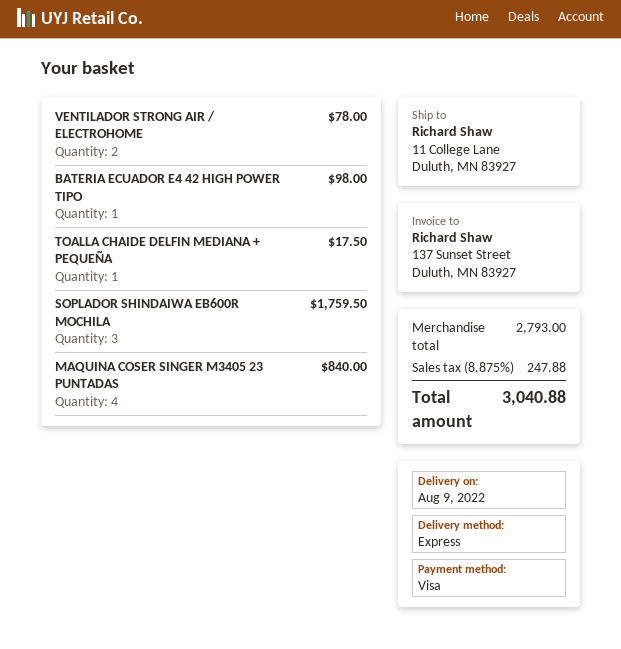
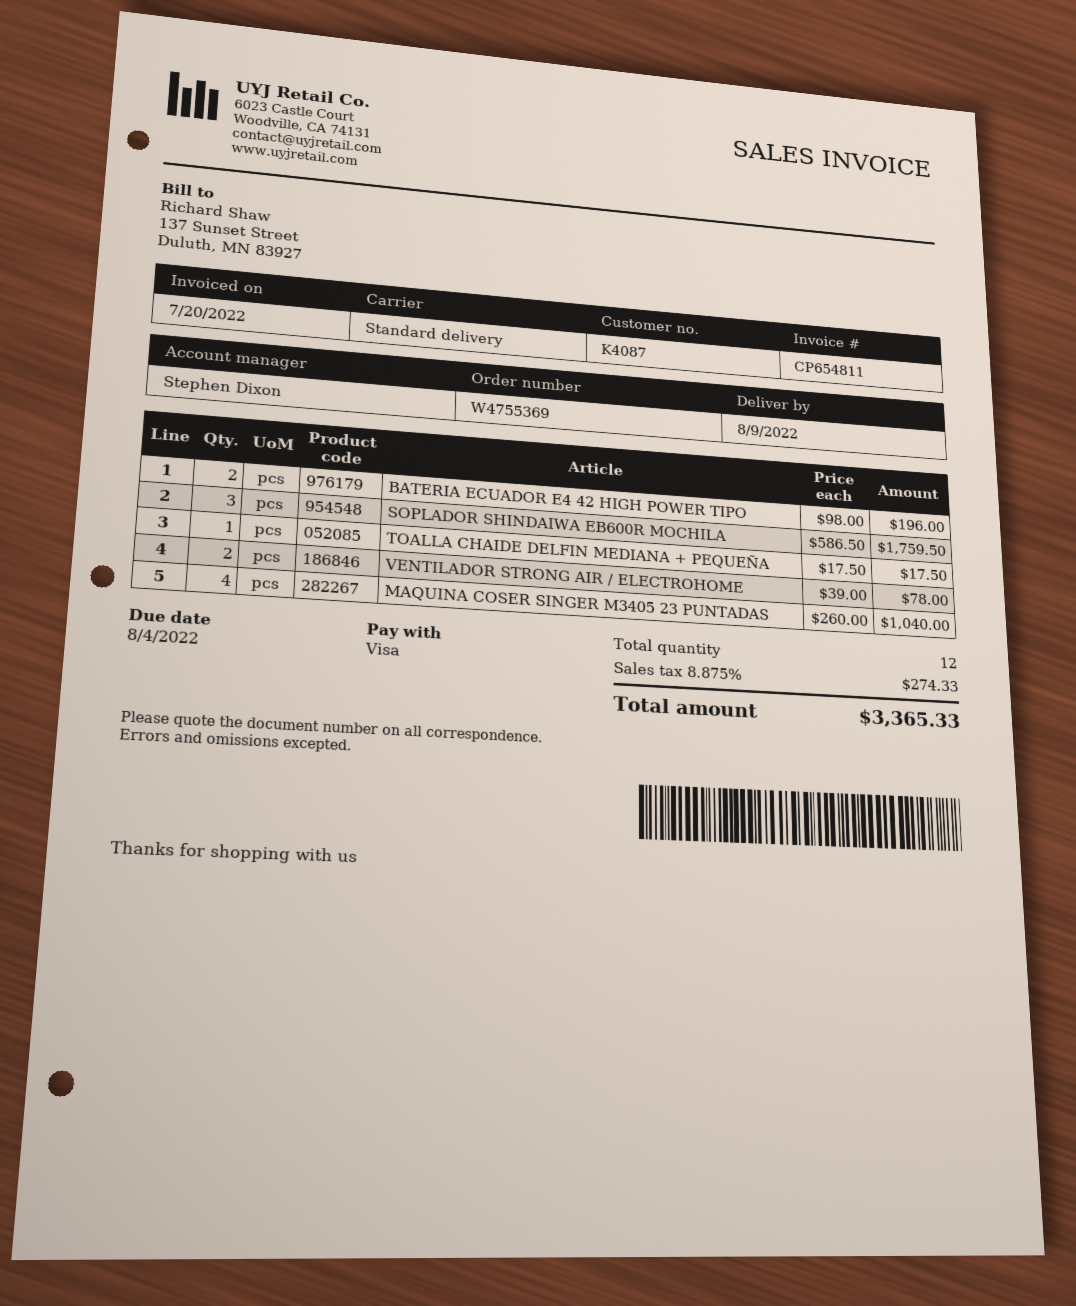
shipping method: express -> standard
BATERIA ECUADOR E4 42 HIGH POWER TIPO: 1 for 98.00 -> 2 for 196.00
MAQUINA COSER SINGER M3405 23 PUNTADAS: 4 for 840.00 -> 4 for 1040.00
tax: 8.875% = 247.88 -> 8.875% = 274.33
total: 3040.88 -> 3365.33

